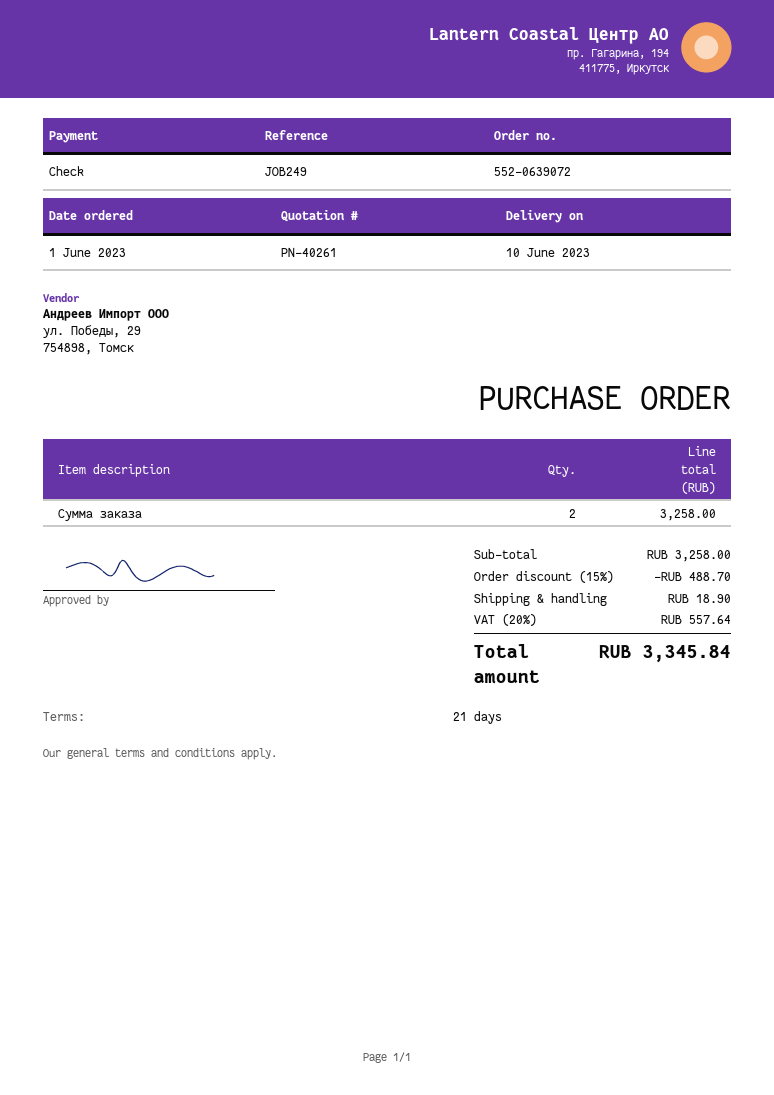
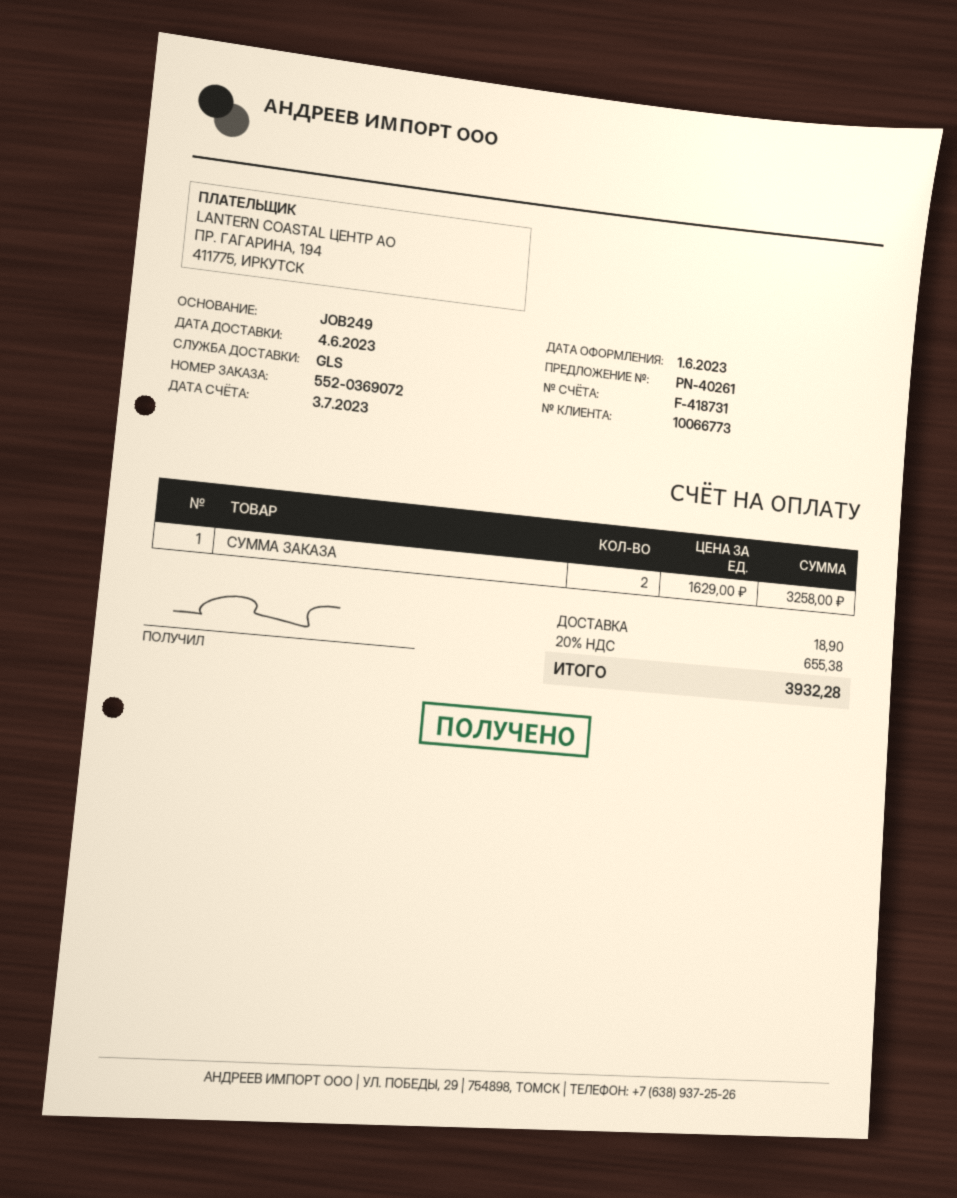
order number: 552-0639072 -> 552-0369072
delivery date: 2023-06-10 -> 2023-06-04
discount: 15% = 488.70 -> none
tax: 20% = 557.64 -> 20% = 655.38
total: 3345.84 -> 3932.28

